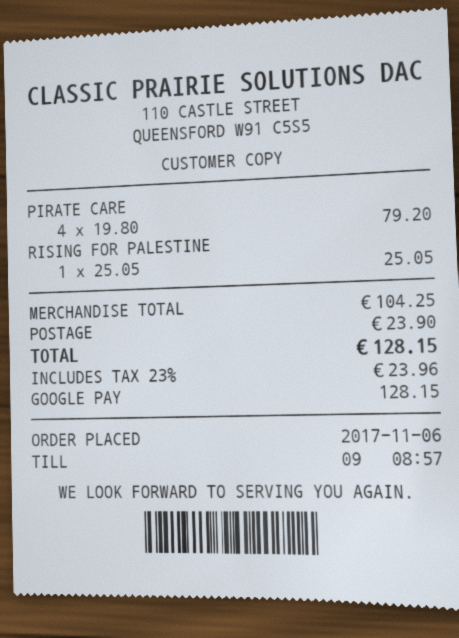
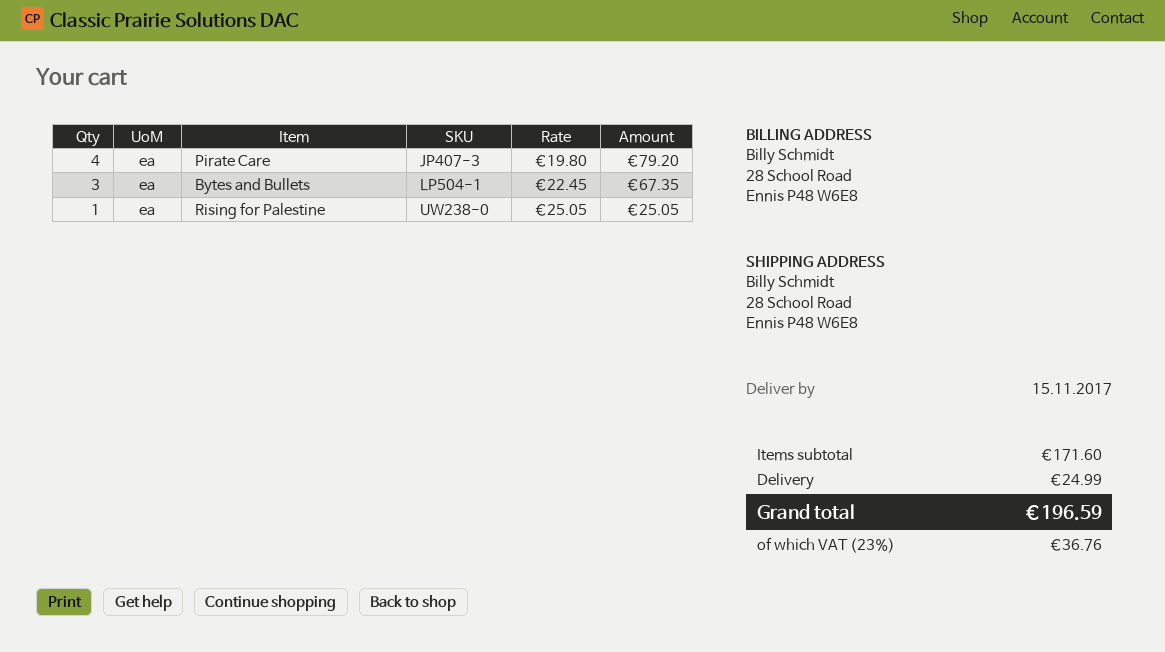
Bytes and Bullets: none -> 3 x 22.45 = 67.35
subtotal: 104.25 -> 171.60
shipping: 23.90 -> 24.99
tax: 23% = 23.96 -> 23% = 36.76
total: 128.15 -> 196.59

